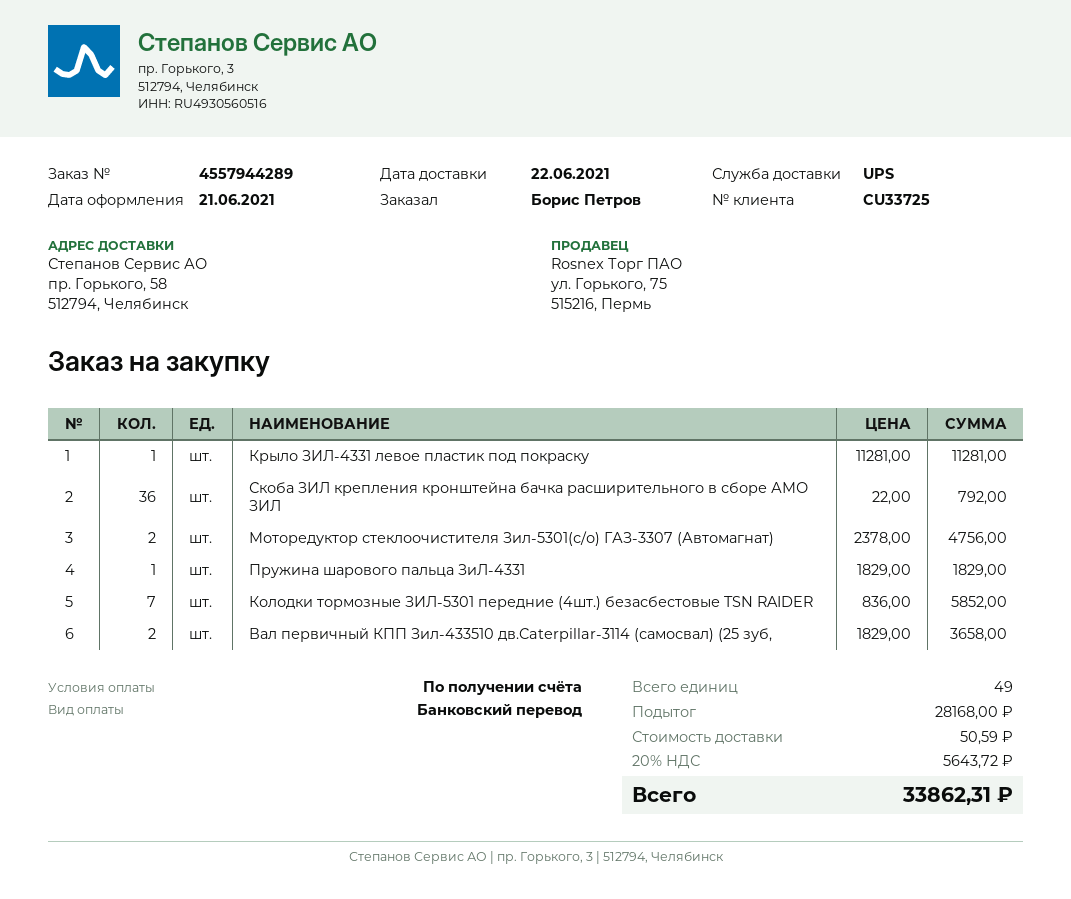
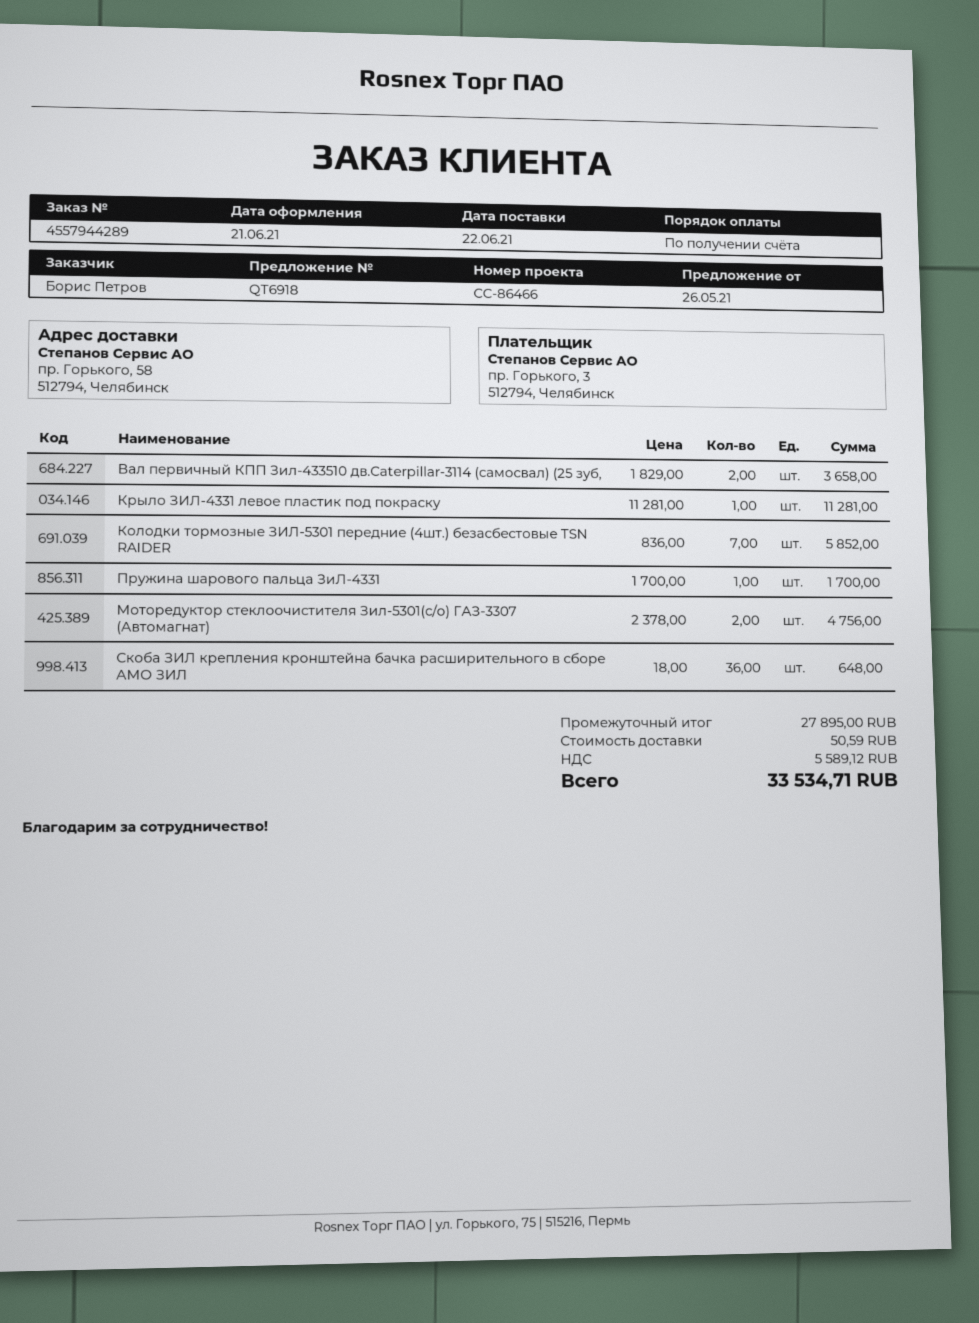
Скоба ЗИЛ крепления кронштейна бачка расширительного в сборе АМО ЗИЛ: 36 x 22.00 = 792.00 -> 36 x 18.00 = 648.00
Пружина шарового пальца ЗиЛ-4331: 1 x 1829.00 = 1829.00 -> 1 x 1700.00 = 1700.00
subtotal: 28168.00 -> 27895.00
tax: 5643.72 -> 5589.12
total: 33862.31 -> 33534.71

